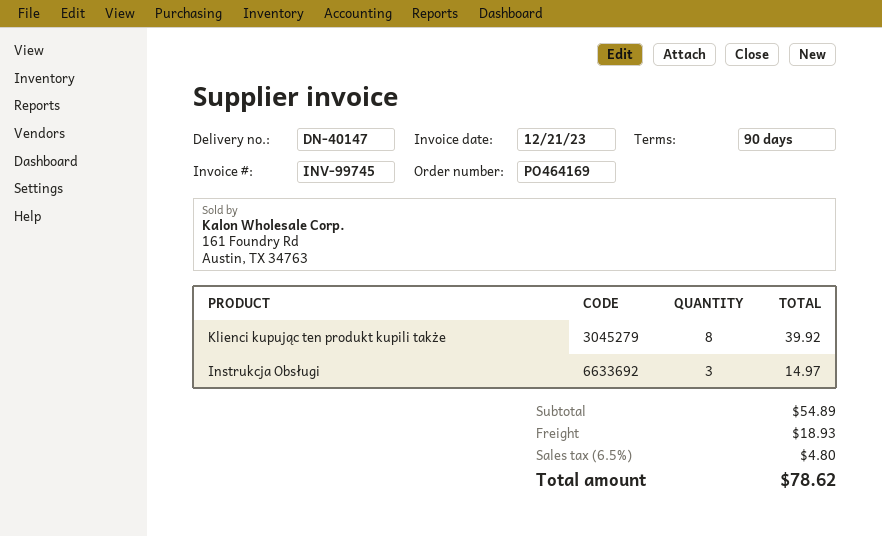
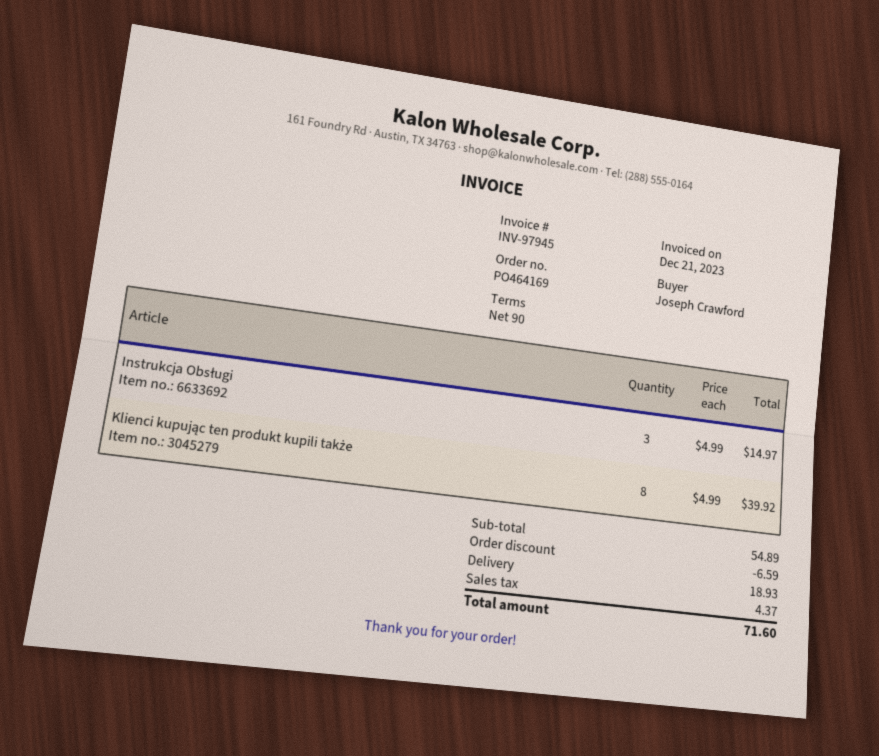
invoice number: INV-99745 -> INV-97945
discount: none -> 6.59
tax: 4.80 -> 4.37
total: 78.62 -> 71.60

